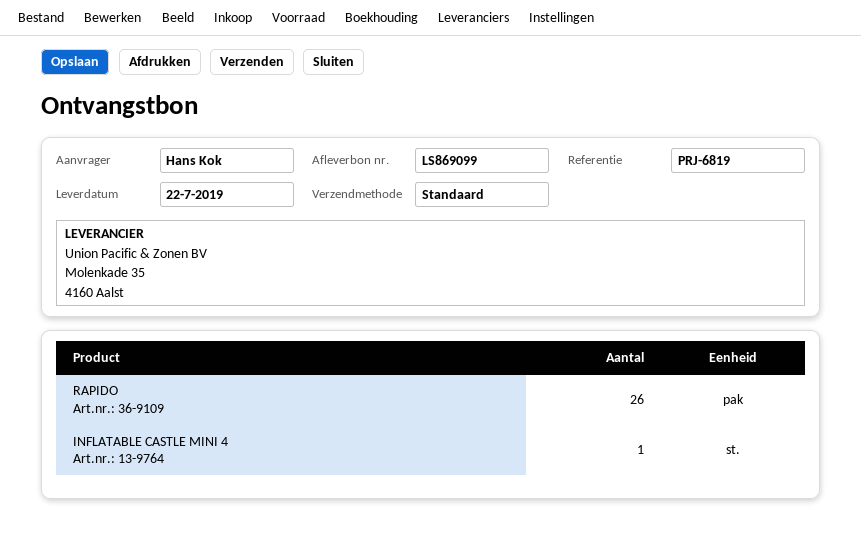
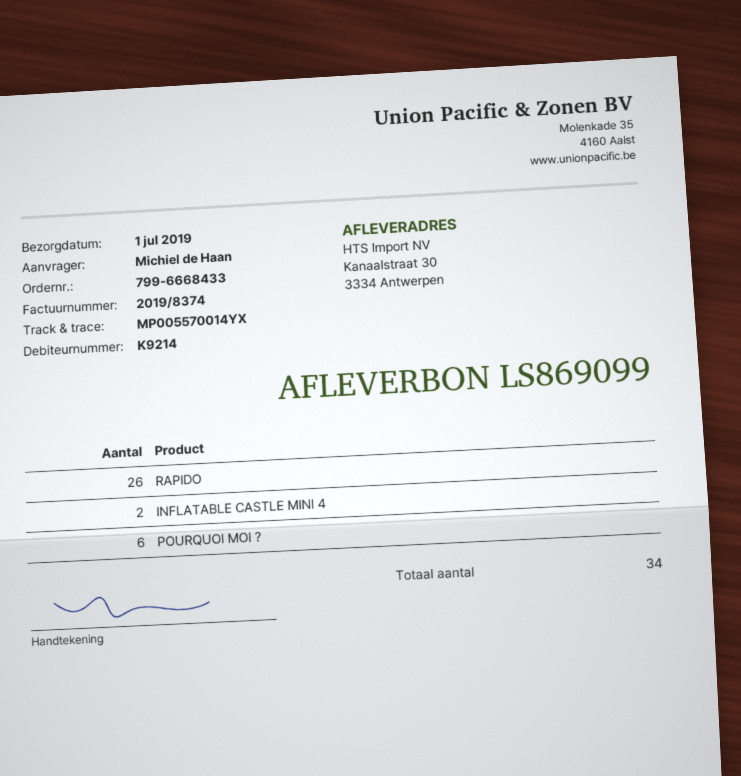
delivery date: 2019-07-22 -> 2019-07-01
ordered by: Hans Kok -> Michiel de Haan
INFLATABLE CASTLE MINI 4: 1 -> 2
POURQUOI MOI ?: none -> 6

